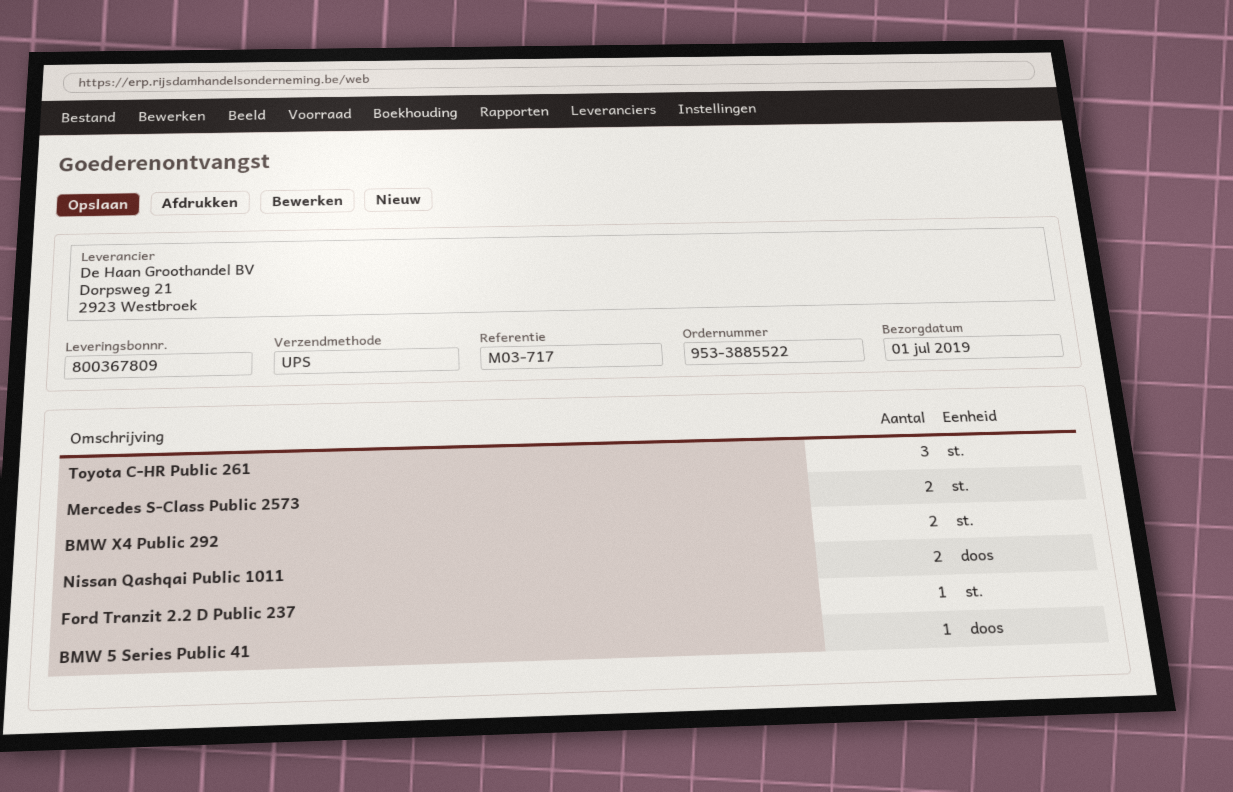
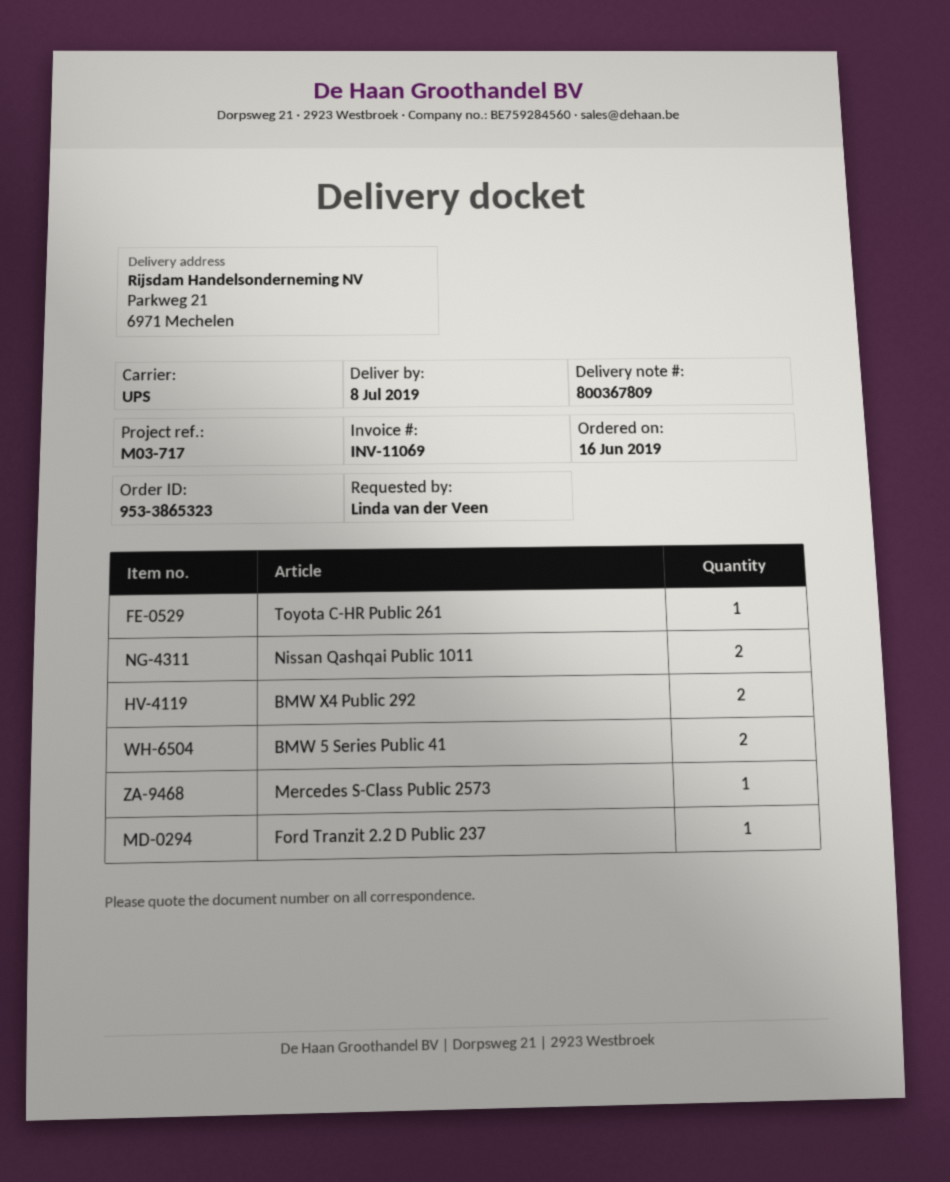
order number: 953-3885522 -> 953-3865323
delivery date: 2019-07-01 -> 2019-07-08
Toyota C-HR Public 261: 3 -> 1
Mercedes S-Class Public 2573: 2 -> 1
BMW 5 Series Public 41: 1 -> 2

